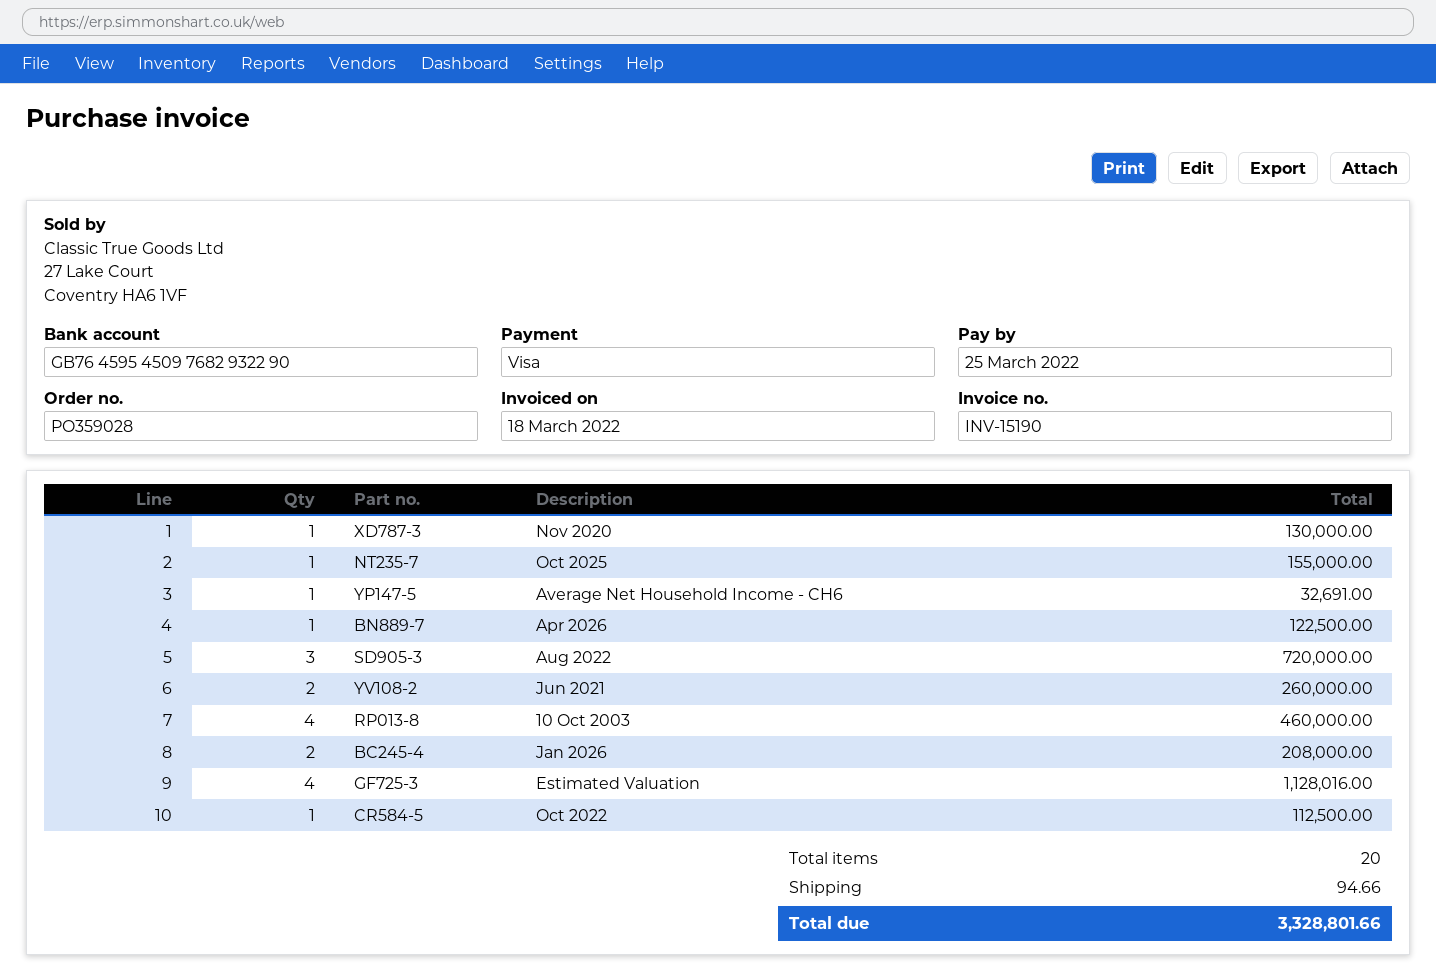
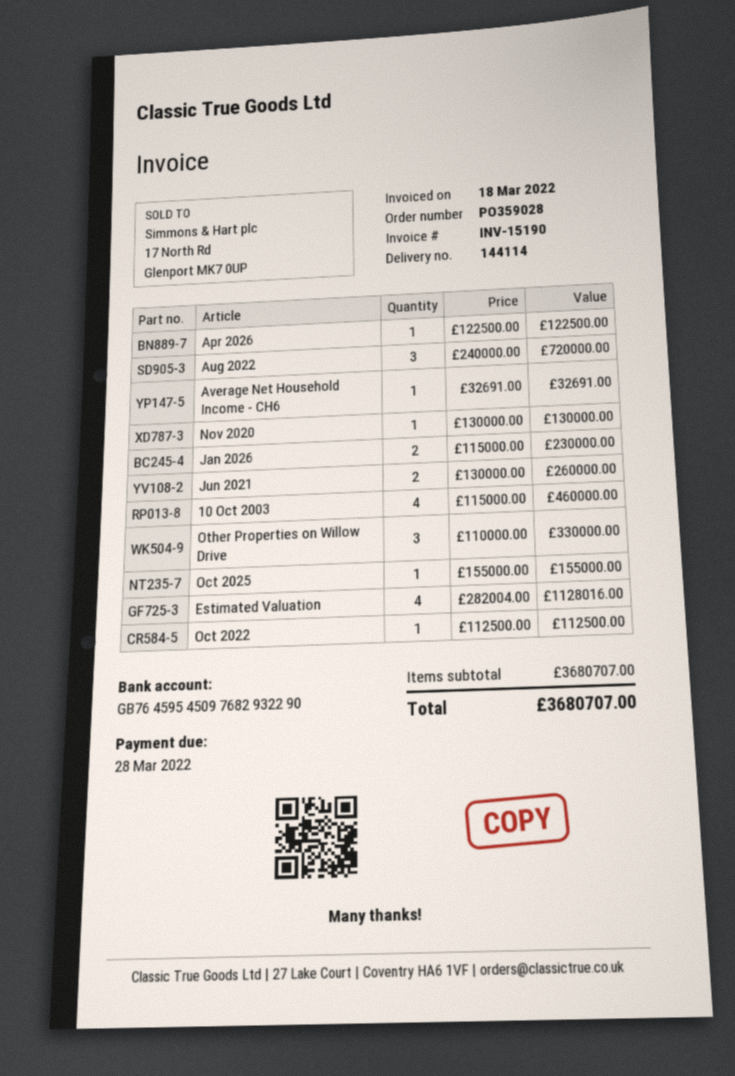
due date: 2022-03-25 -> 2022-03-28
Jan 2026: 2 for 208000.00 -> 2 for 230000.00
Other Properties on Willow Drive: none -> 3 for 330000.00
shipping: 94.66 -> none
total: 3328801.66 -> 3680707.00

